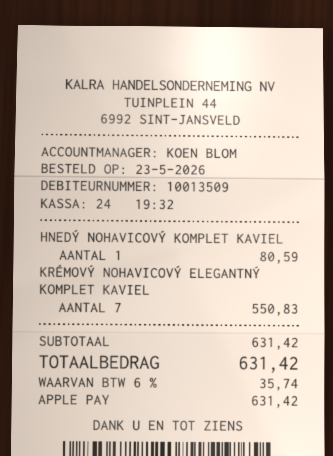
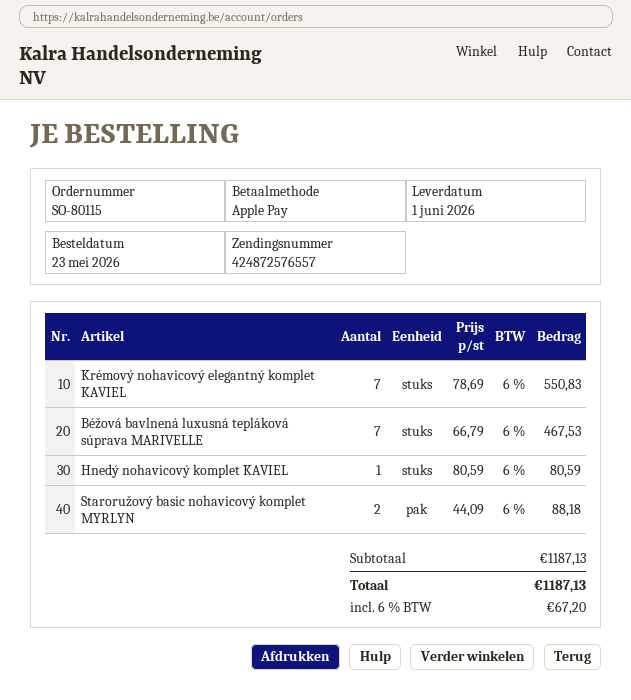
Béžová bavlnená luxusná tepláková súprava MARIVELLE: none -> 7 for 467.53
Staroružový basic nohavicový komplet MYRLYN: none -> 2 for 88.18
subtotal: 631.42 -> 1187.13
tax: 6% = 35.74 -> 6% = 67.20
total: 631.42 -> 1187.13

